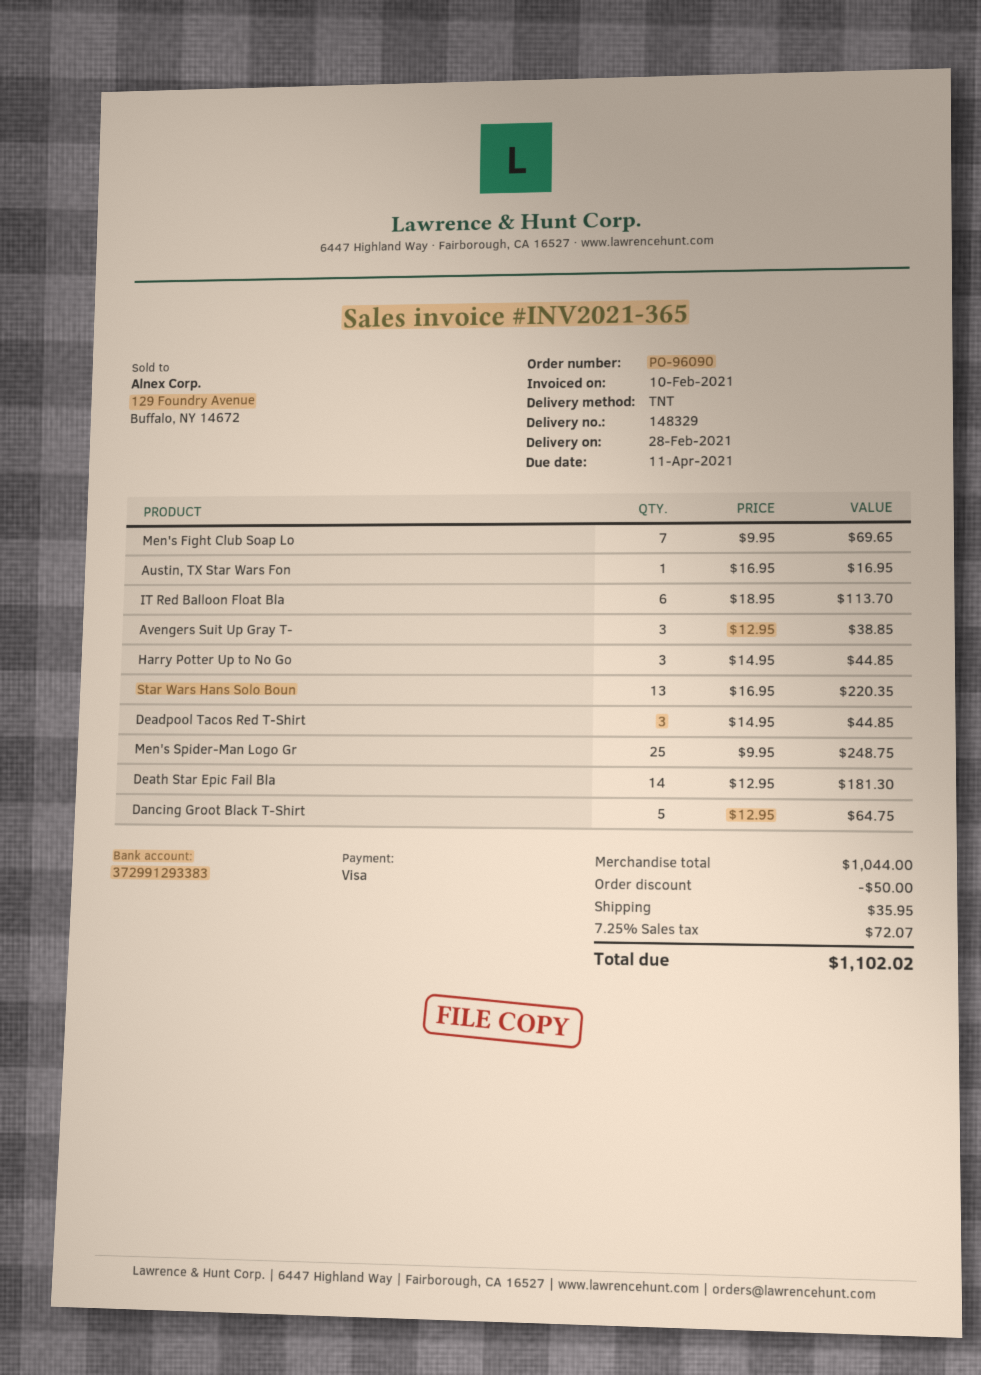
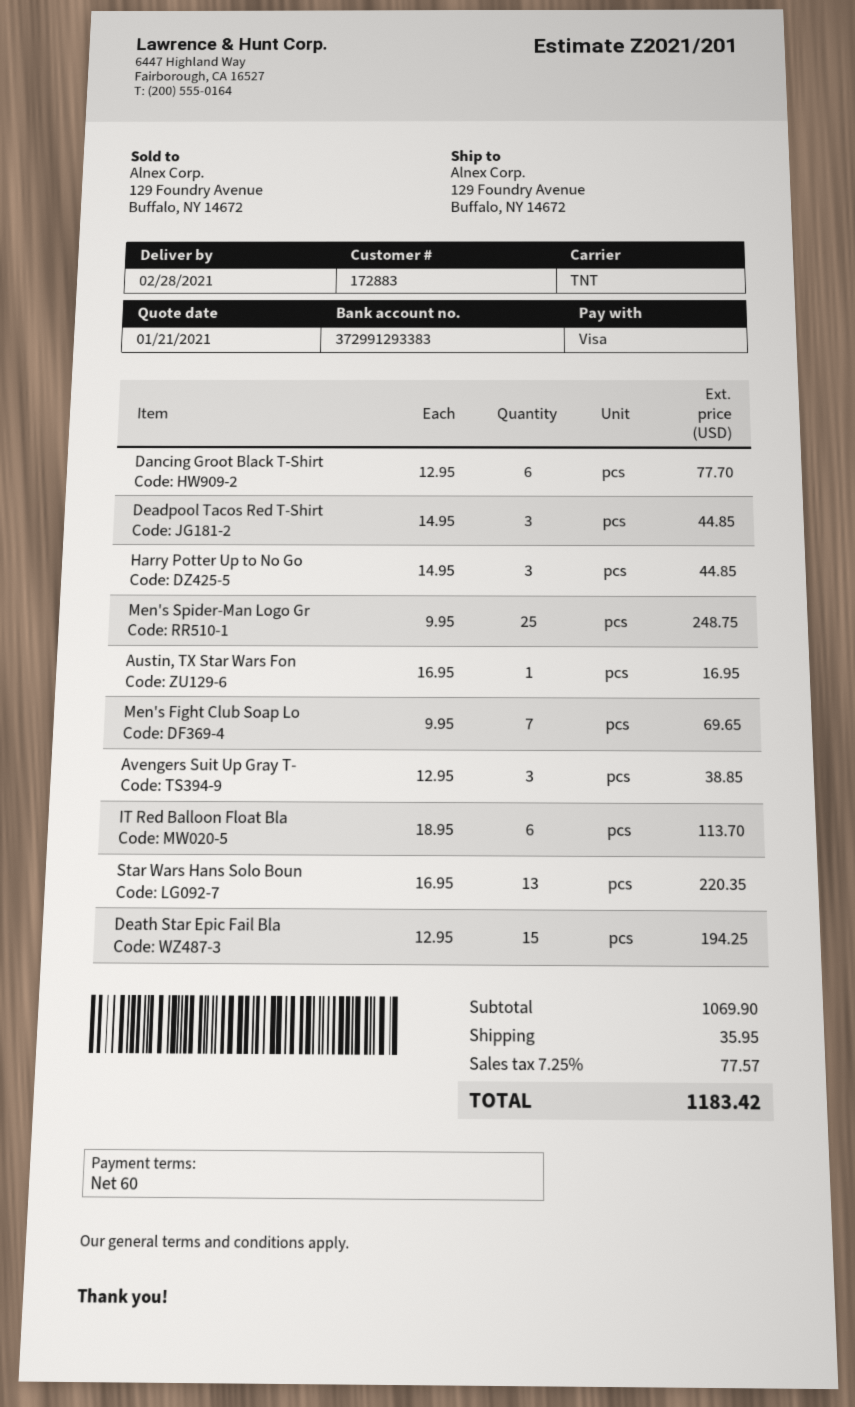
Death Star Epic Fail Bla: 14 x 12.95 = 181.30 -> 15 x 12.95 = 194.25
Dancing Groot Black T-Shirt: 5 x 12.95 = 64.75 -> 6 x 12.95 = 77.70
subtotal: 1044.00 -> 1069.90
discount: 50.00 -> none
tax: 7.25% = 72.07 -> 7.25% = 77.57
total: 1102.02 -> 1183.42

